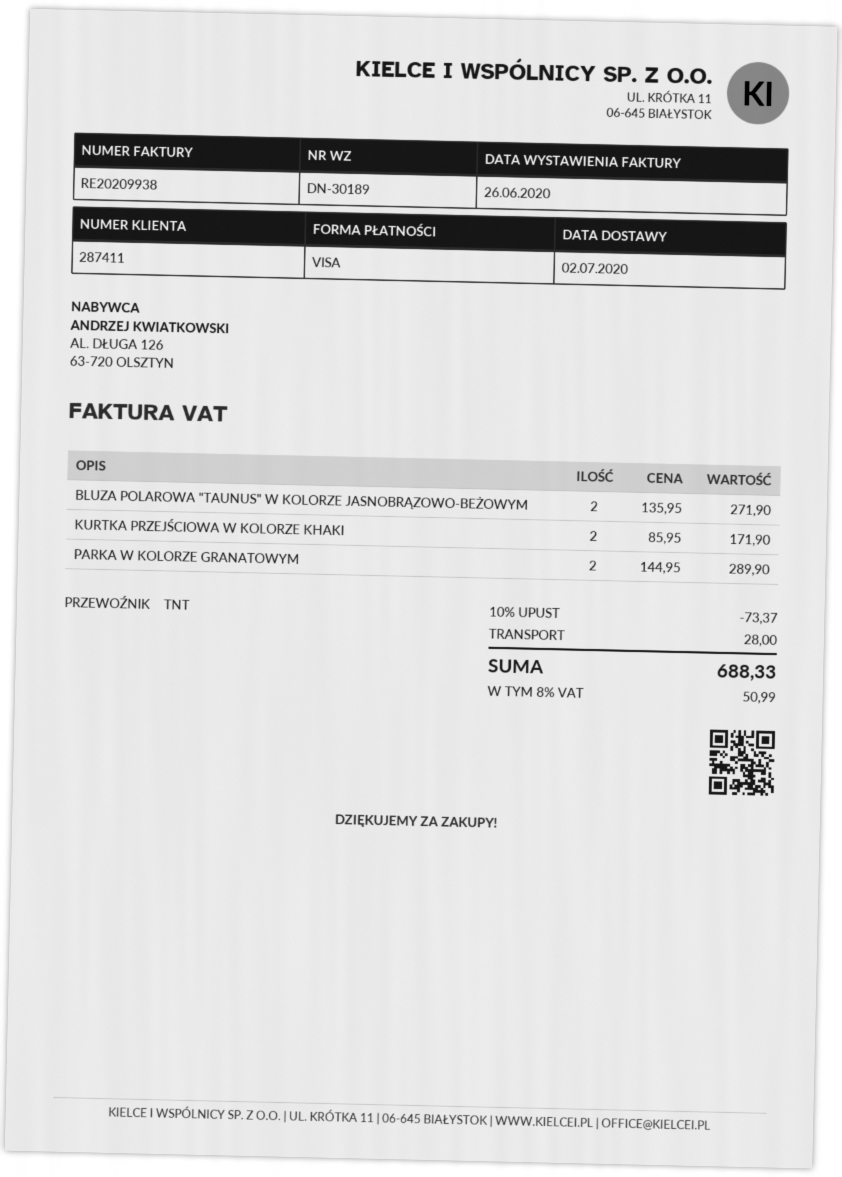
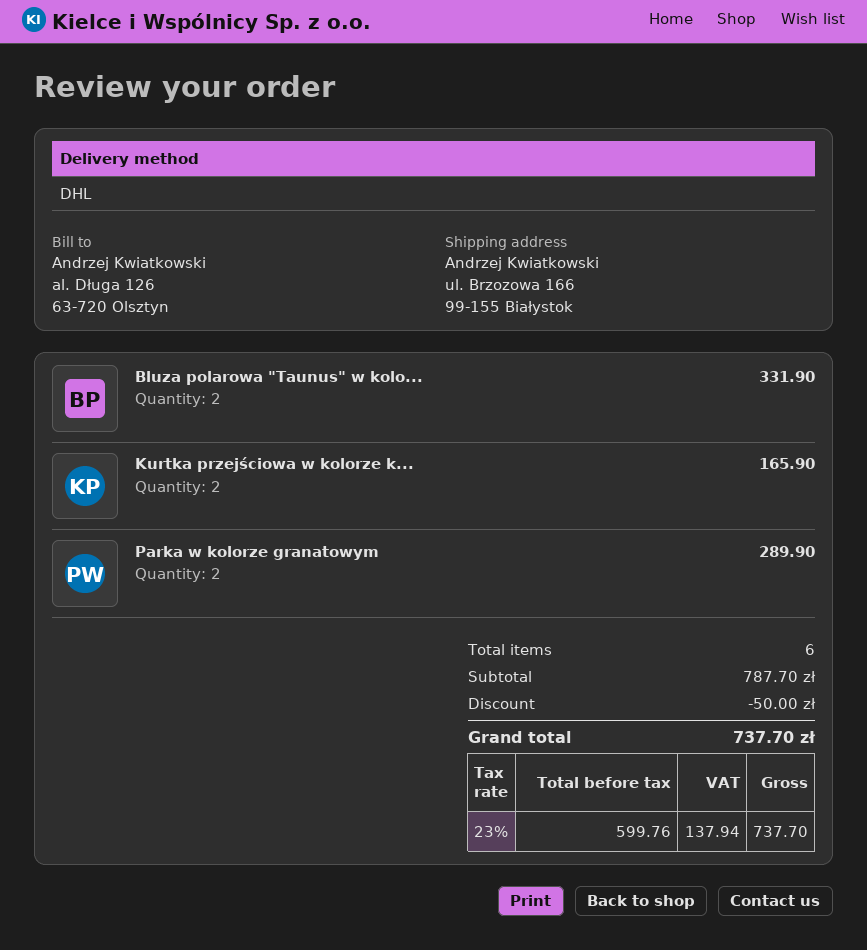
shipping method: TNT -> DHL
BLUZA POLAROWA "TAUNUS" W KOLORZE JASNOBRĄZOWO-BEŻOWYM: 2 for 271.90 -> 2 for 331.90
KURTKA PRZEJŚCIOWA W KOLORZE KHAKI: 2 for 171.90 -> 2 for 165.90
discount: 73.37 -> 50.00
shipping: 28.00 -> none
tax: 8% = 50.99 -> 23% = 137.94
total: 688.33 -> 737.70

